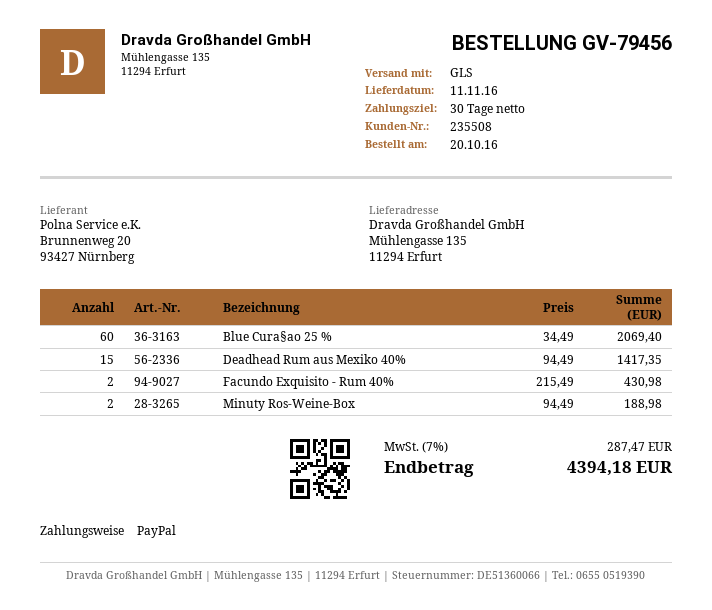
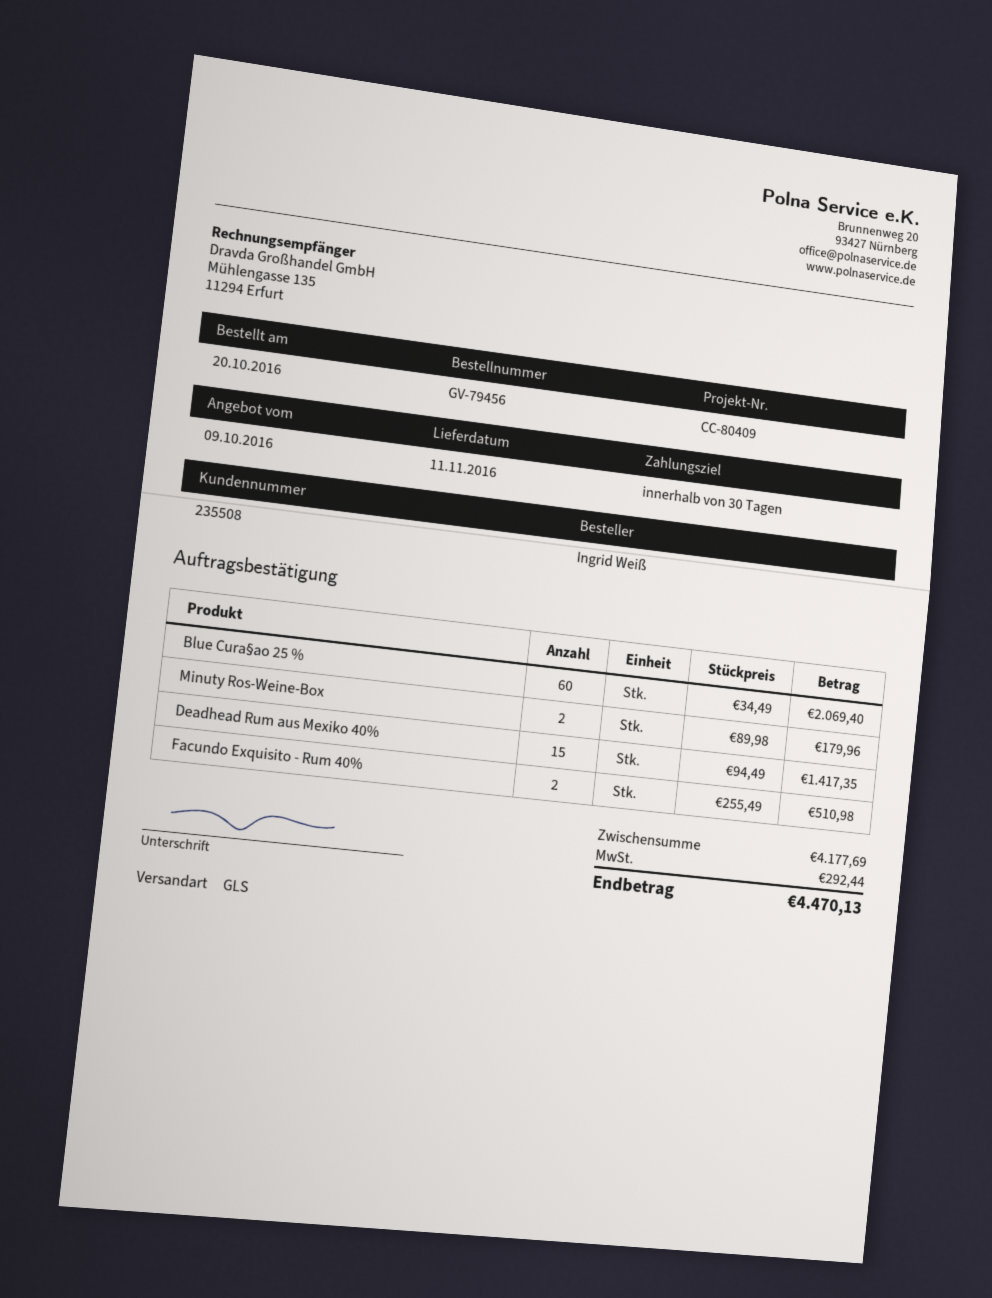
Facundo Exquisito - Rum 40%: 2 x 215.49 = 430.98 -> 2 x 255.49 = 510.98
Minuty Ros-Weine-Box: 2 x 94.49 = 188.98 -> 2 x 89.98 = 179.96
tax: 287.47 -> 292.44
total: 4394.18 -> 4470.13

